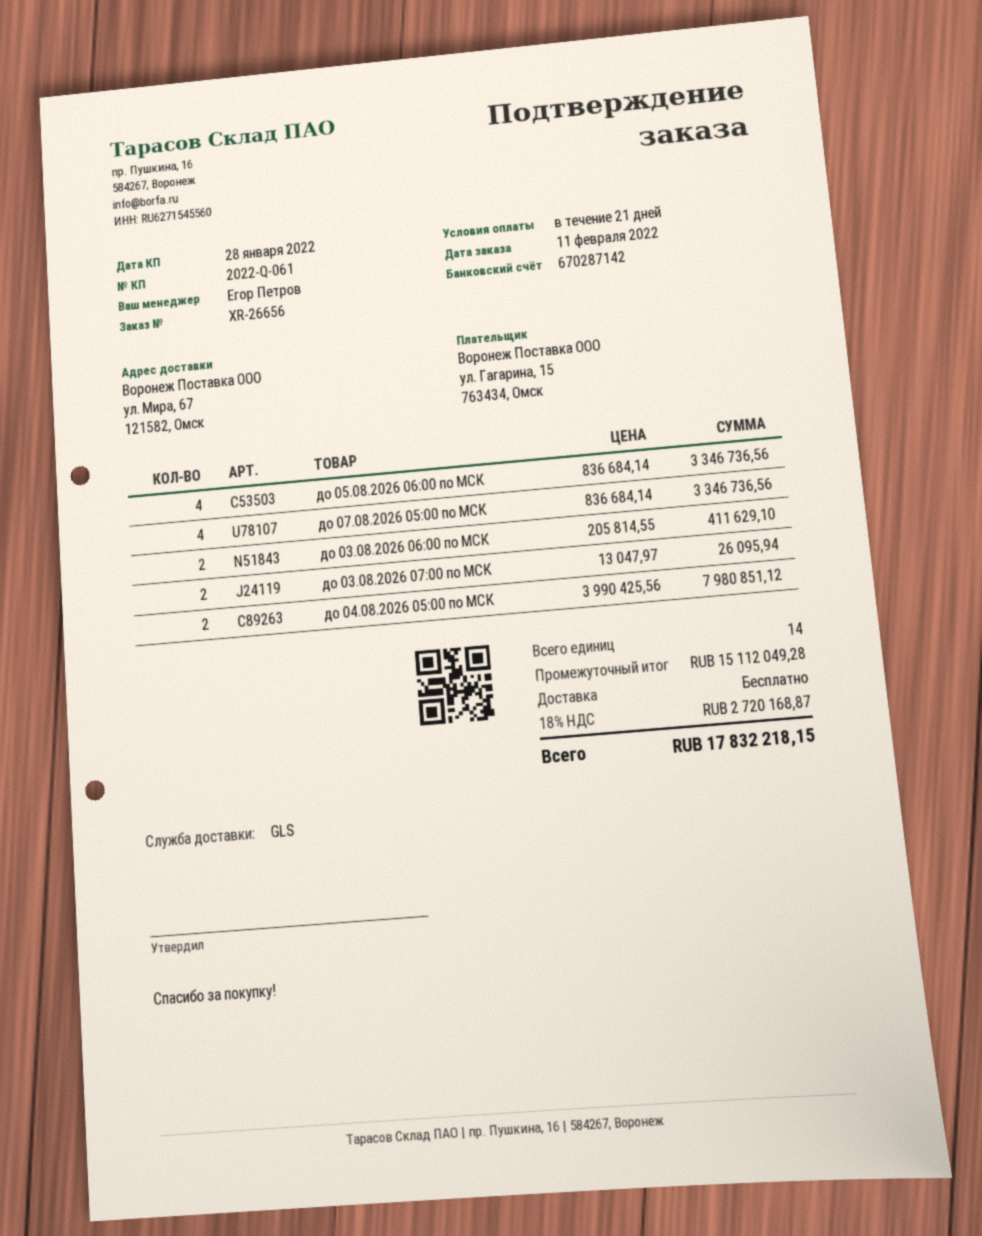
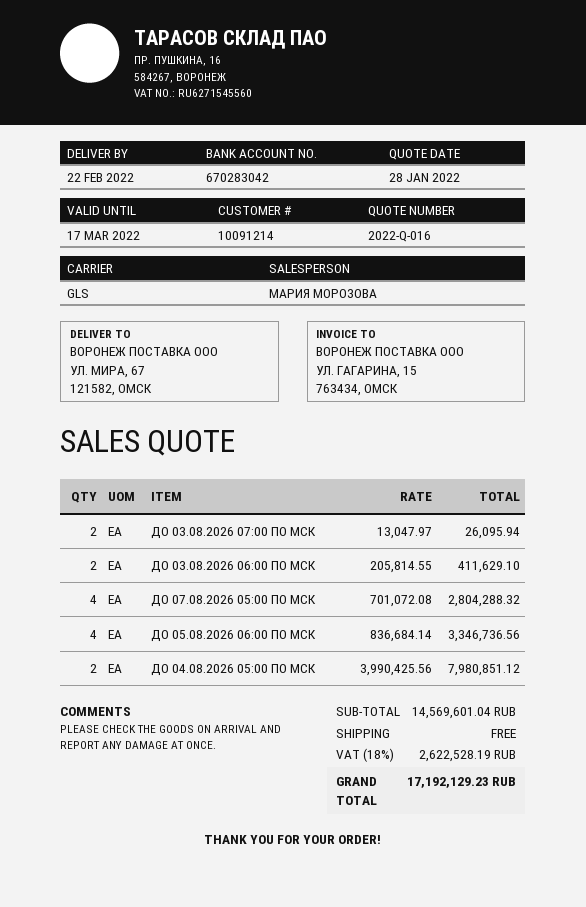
quote number: 2022-Q-061 -> 2022-Q-016
sales rep: Егор Петров -> МАРИЯ МОРОЗОВА
bank account: 670287142 -> 670283042
до 07.08.2026 05:00 по МСК: 4 x 836684.14 = 3346736.56 -> 4 x 701072.08 = 2804288.32
subtotal: 15112049.28 -> 14569601.04
tax: 18% = 2720168.87 -> 18% = 2622528.19
total: 17832218.15 -> 17192129.23

